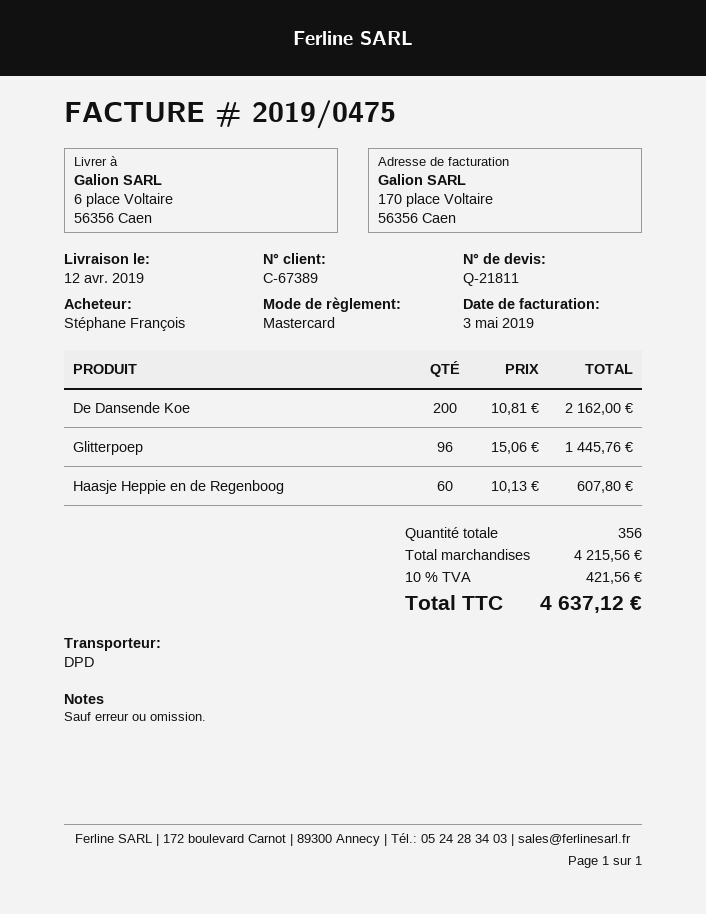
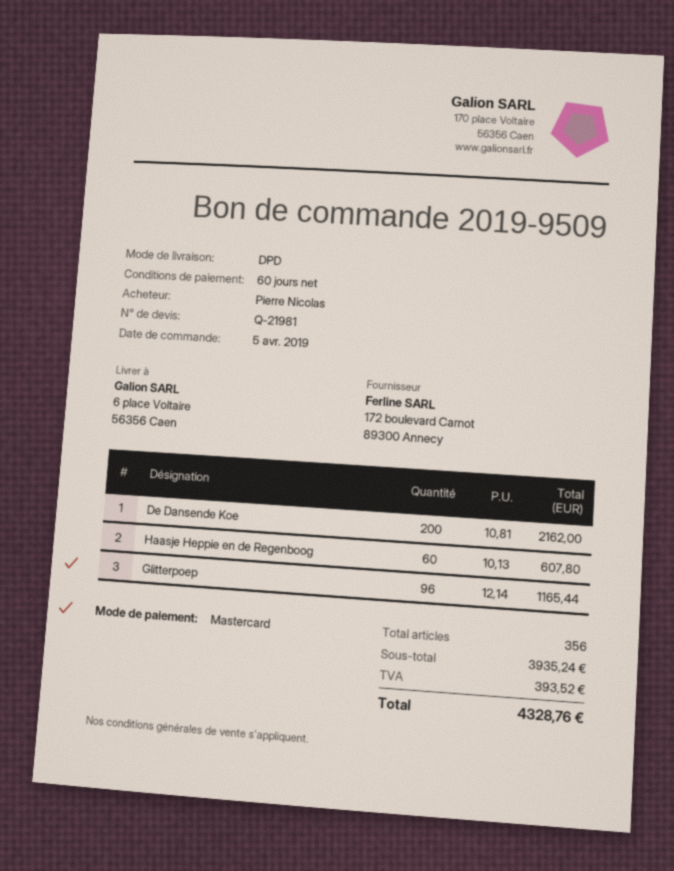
quote number: Q-21811 -> Q-21981
ordered by: Stéphane François -> Pierre Nicolas
Glitterpoep: 96 x 15.06 = 1445.76 -> 96 x 12.14 = 1165.44
subtotal: 4215.56 -> 3935.24
tax: 421.56 -> 393.52
total: 4637.12 -> 4328.76

